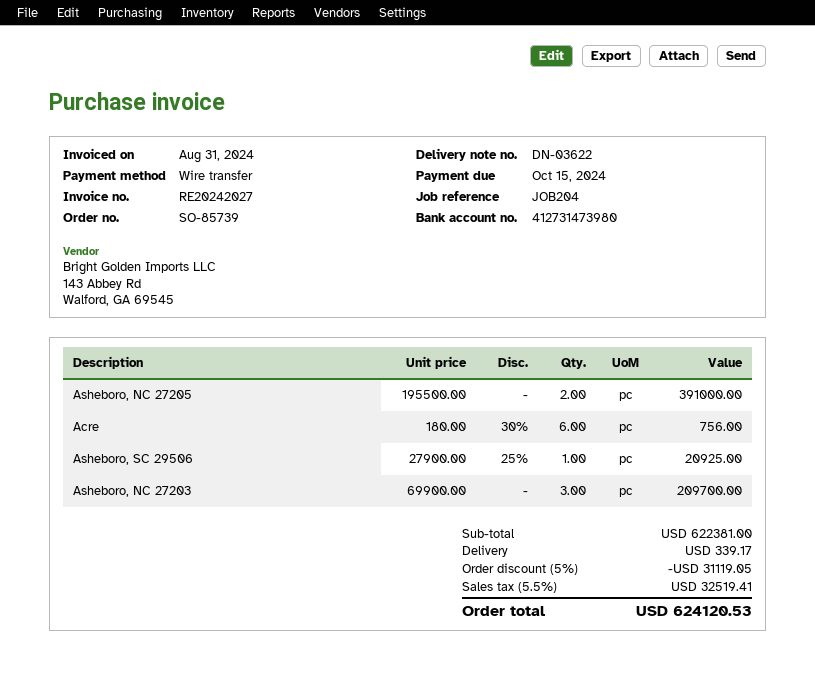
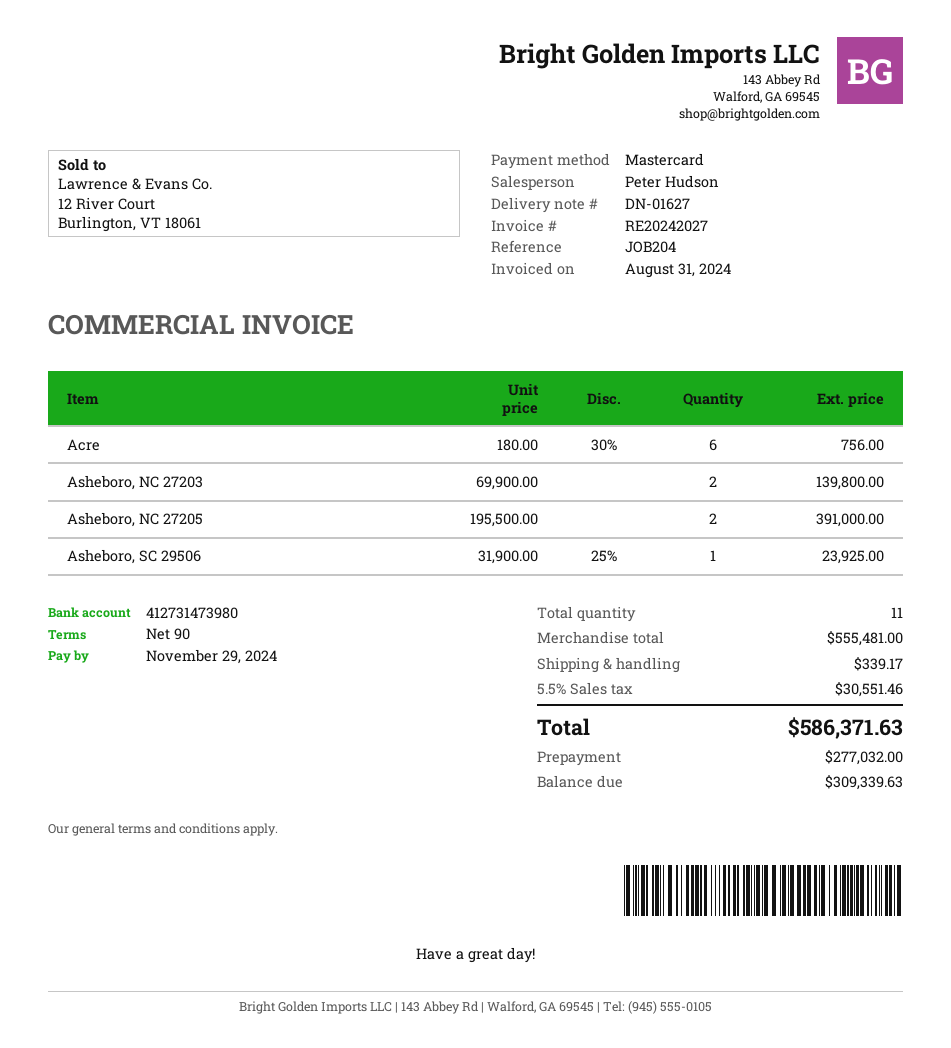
delivery note number: DN-03622 -> DN-01627
due date: 2024-10-15 -> 2024-11-29
payment method: bank transfer -> Mastercard
Asheboro, SC 29506: 1 x 27900.00 - 25% = 20925.00 -> 1 x 31900.00 - 25% = 23925.00
Asheboro, NC 27203: 3 x 69900.00 = 209700.00 -> 2 x 69900.00 = 139800.00
subtotal: 622381.00 -> 555481.00
discount: 5% = 31119.05 -> none
tax: 5.5% = 32519.41 -> 5.5% = 30551.46
total: 624120.53 -> 586371.63

